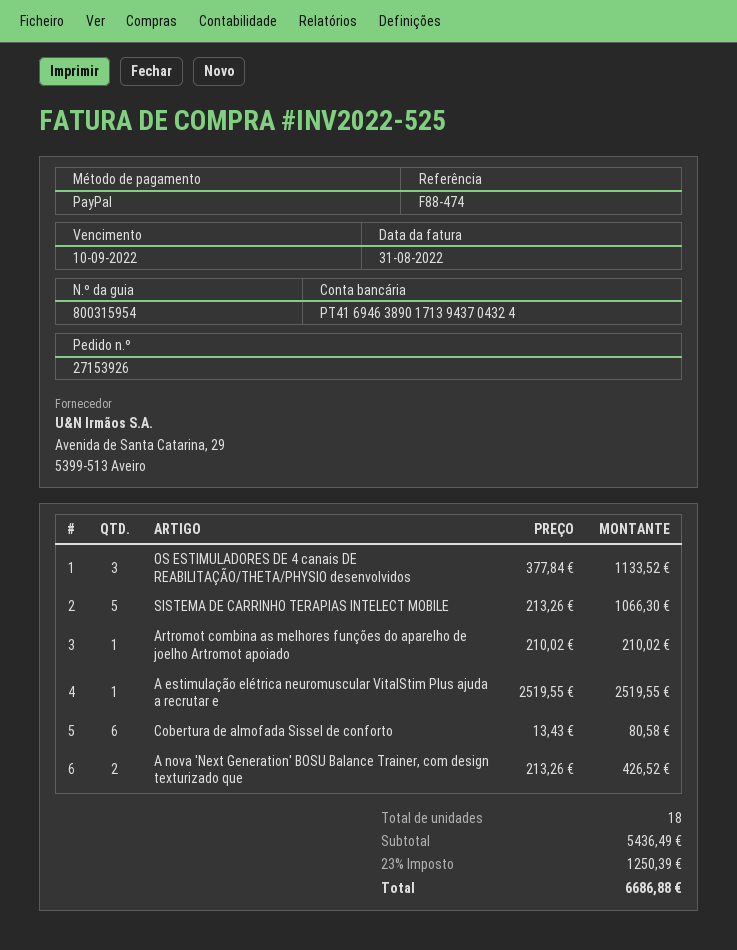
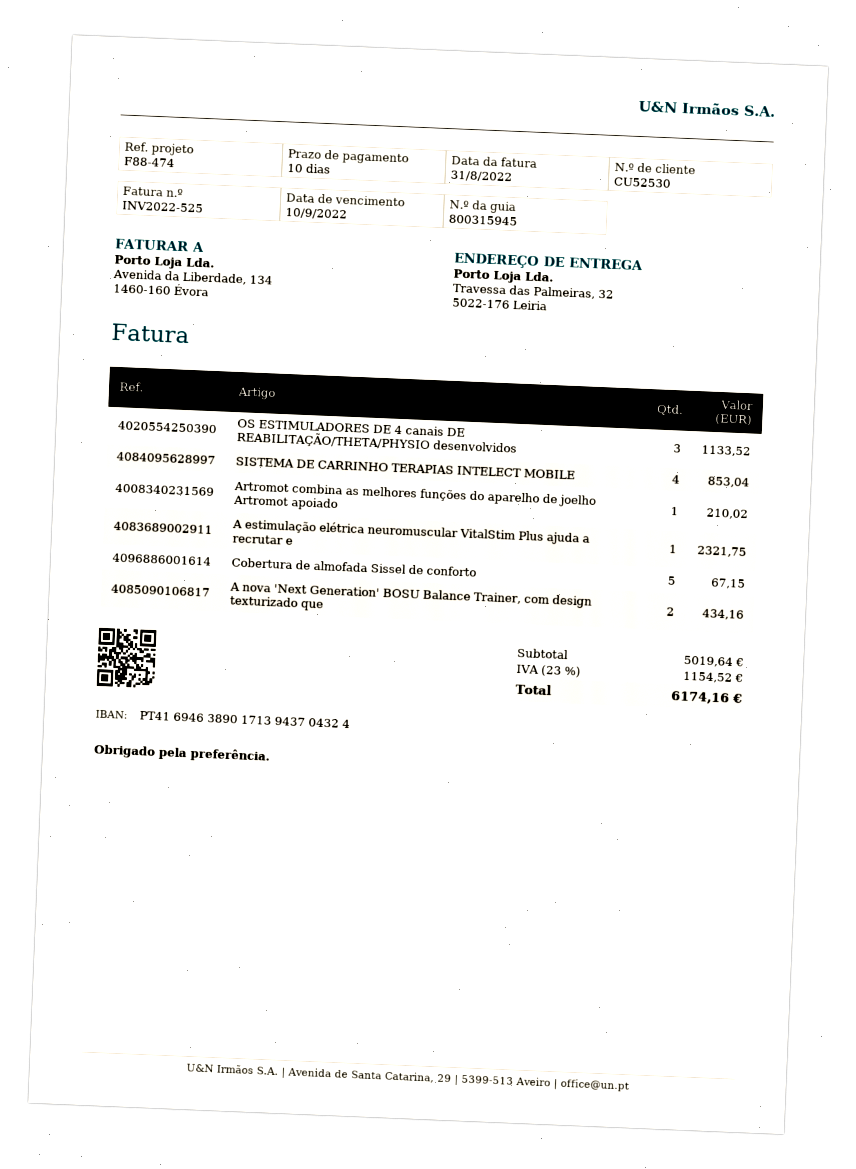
delivery note number: 800315954 -> 800315945
SISTEMA DE CARRINHO TERAPIAS INTELECT MOBILE: 5 for 1066.30 -> 4 for 853.04
A estimulação elétrica neuromuscular VitalStim Plus ajuda a recrutar e: 1 for 2519.55 -> 1 for 2321.75
Cobertura de almofada Sissel de conforto: 6 for 80.58 -> 5 for 67.15
A nova 'Next Generation' BOSU Balance Trainer, com design texturizado que: 2 for 426.52 -> 2 for 434.16
subtotal: 5436.49 -> 5019.64
tax: 23% = 1250.39 -> 23% = 1154.52
total: 6686.88 -> 6174.16

